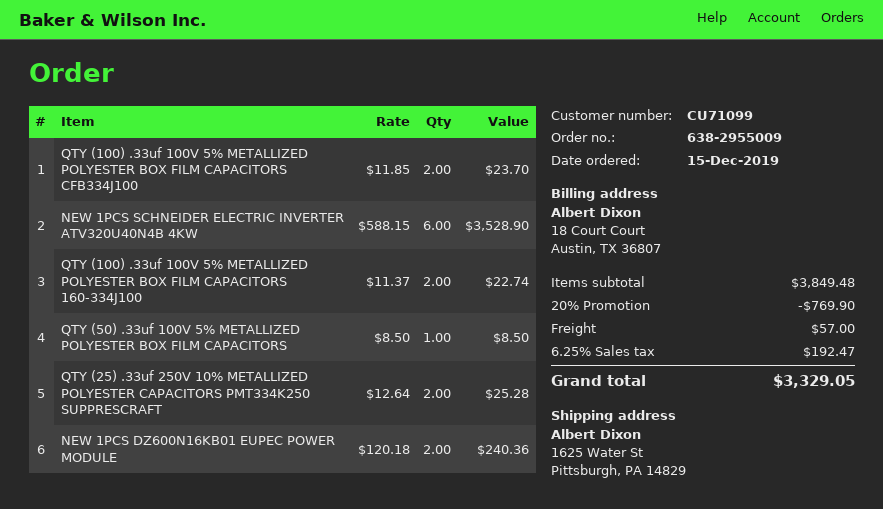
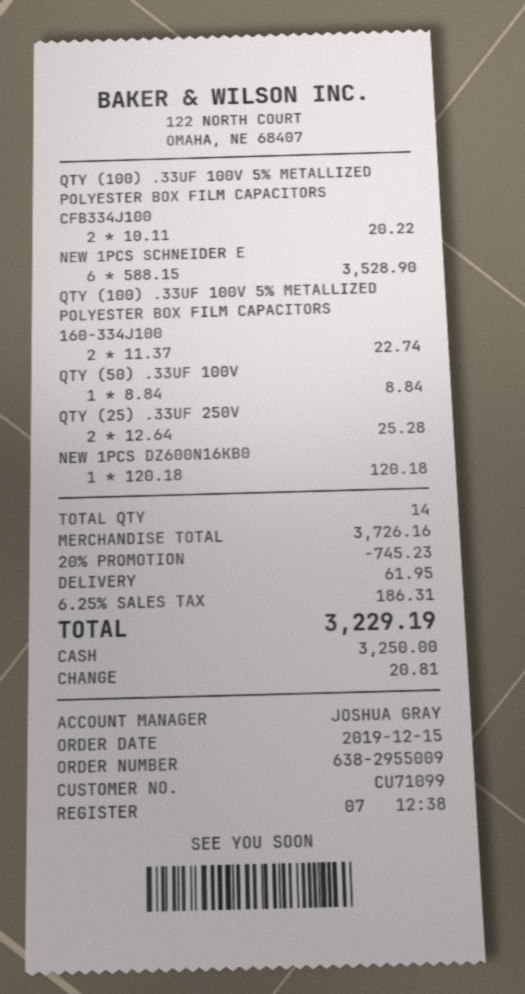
QTY (100) .33uf 100V 5% METALLIZED POLYESTER BOX FILM CAPACITORS CFB334J100: 2 x 11.85 = 23.70 -> 2 x 10.11 = 20.22
QTY (50) .33uf 100V 5% METALLIZED POLYESTER BOX FILM CAPACITORS: 1 x 8.50 = 8.50 -> 1 x 8.84 = 8.84
NEW 1PCS DZ600N16KB01 EUPEC POWER MODULE: 2 x 120.18 = 240.36 -> 1 x 120.18 = 120.18
subtotal: 3849.48 -> 3726.16
discount: 20% = 769.90 -> 20% = 745.23
shipping: 57.00 -> 61.95
tax: 6.25% = 192.47 -> 6.25% = 186.31
total: 3329.05 -> 3229.19

